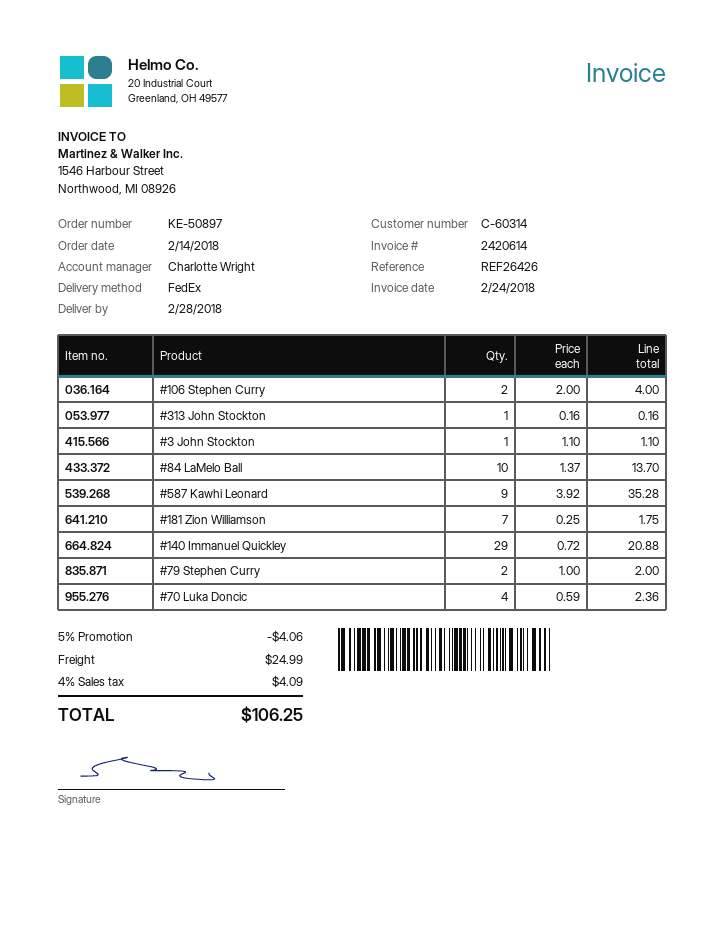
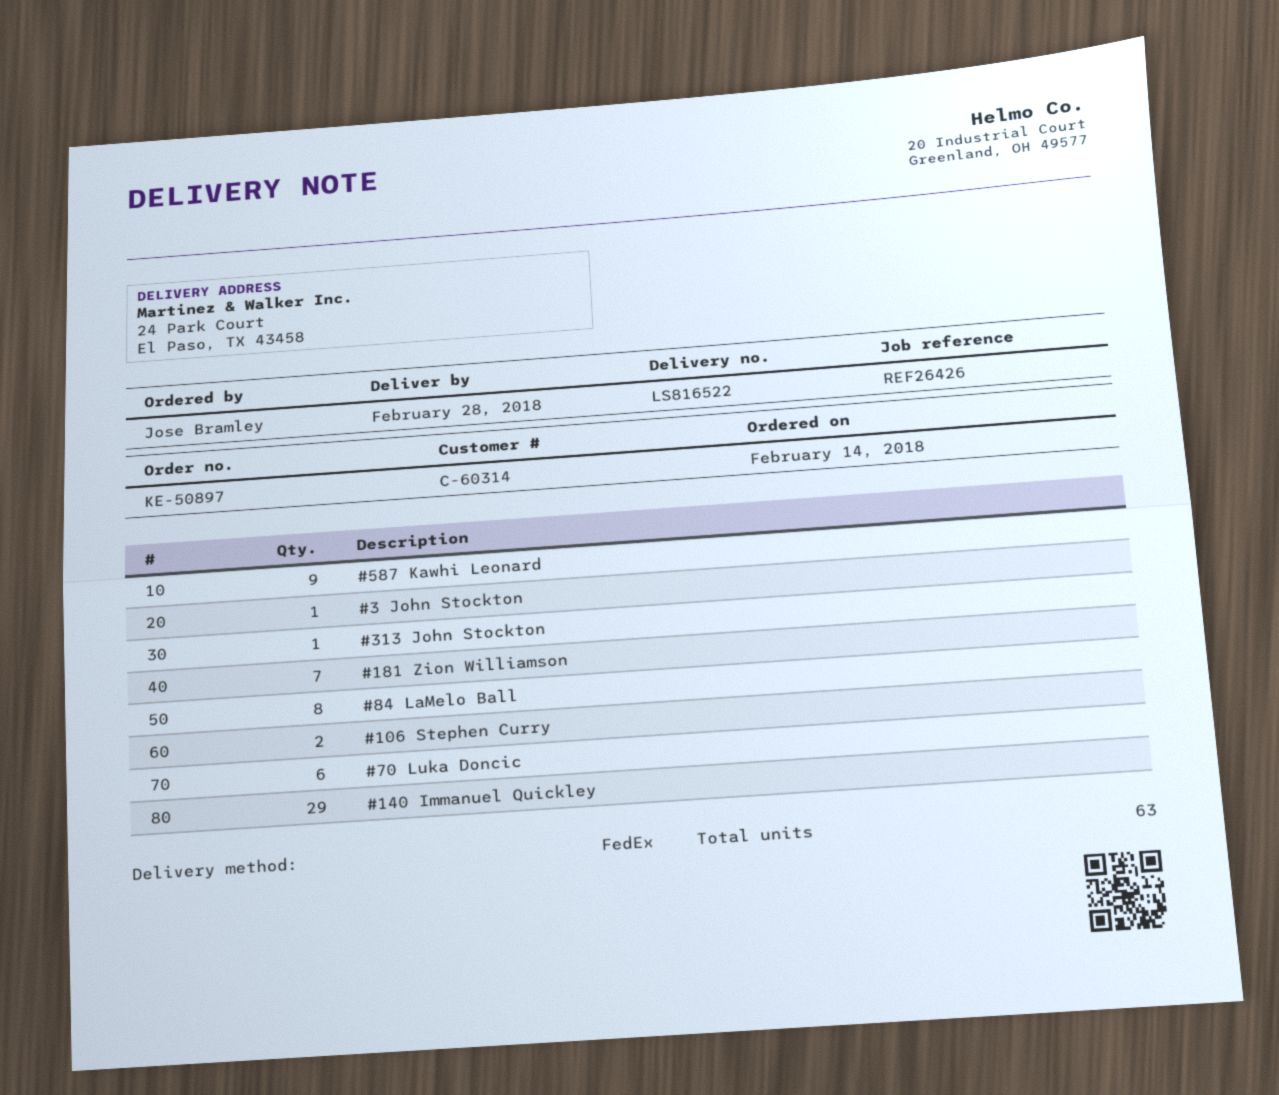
#84 LaMelo Ball: 10 -> 8
#79 Stephen Curry: 2 -> none
#70 Luka Doncic: 4 -> 6

